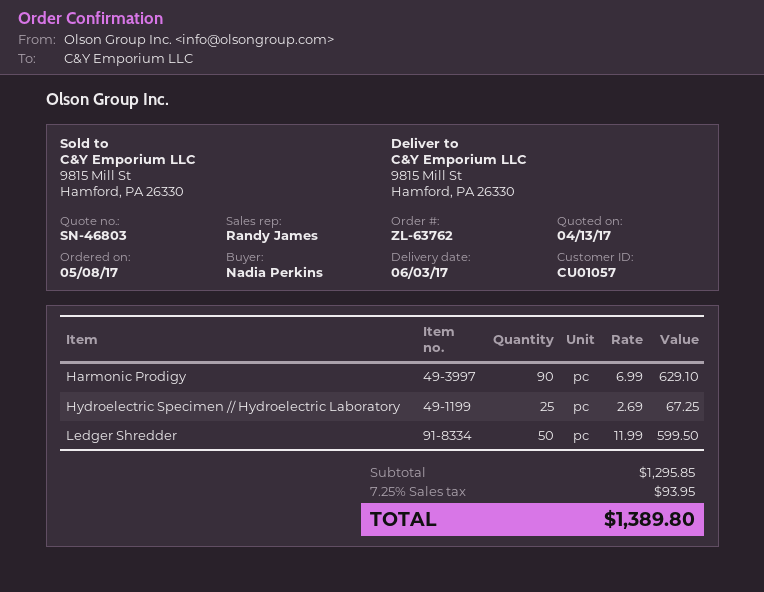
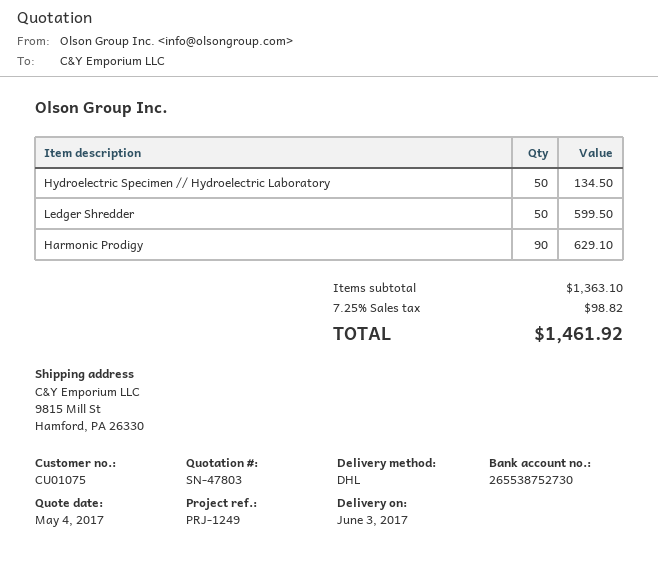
quote number: SN-46803 -> SN-47803
quote date: 2017-04-13 -> 2017-05-04
customer number: CU01057 -> CU01075
Hydroelectric Specimen // Hydroelectric Laboratory: 25 for 67.25 -> 50 for 134.50
subtotal: 1295.85 -> 1363.10
tax: 7.25% = 93.95 -> 7.25% = 98.82
total: 1389.80 -> 1461.92

